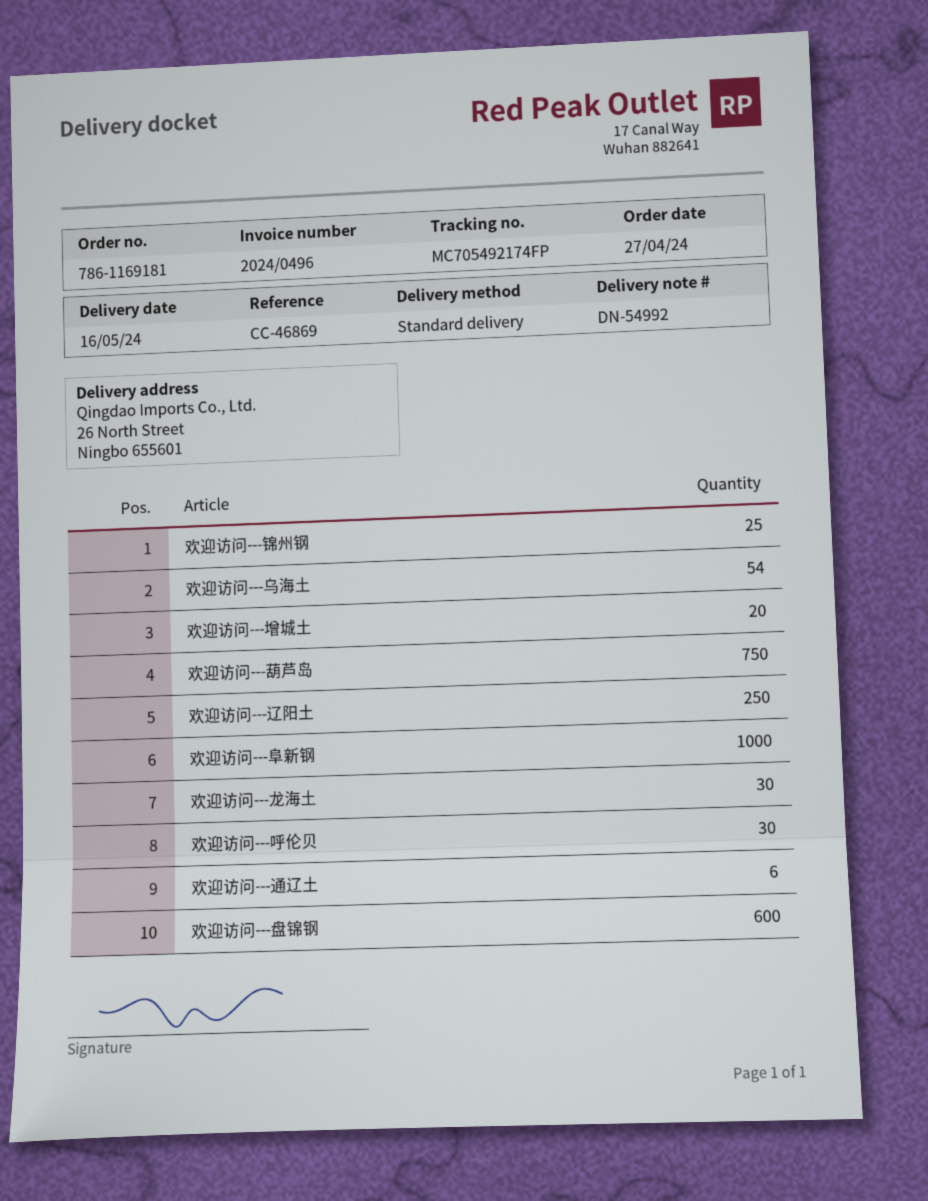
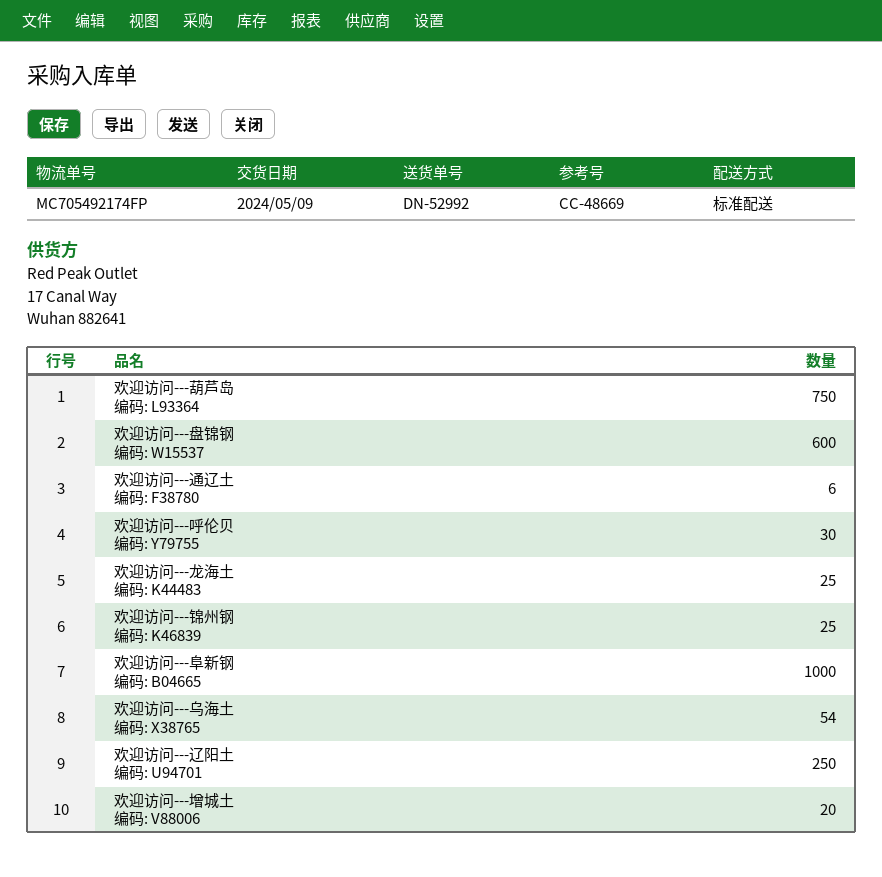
delivery note number: DN-54992 -> DN-52992
delivery date: 2024-05-16 -> 2024-05-09
reference: CC-46869 -> CC-48669
欢迎访问---龙海土: 30 -> 25

